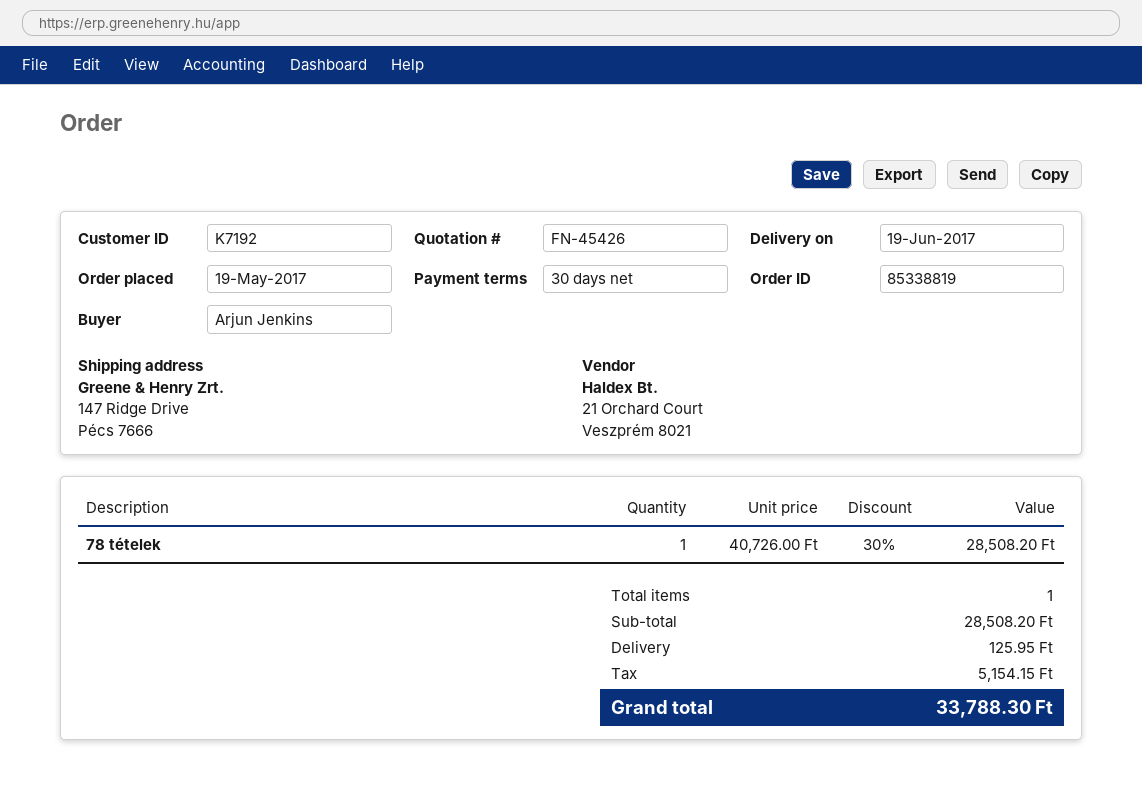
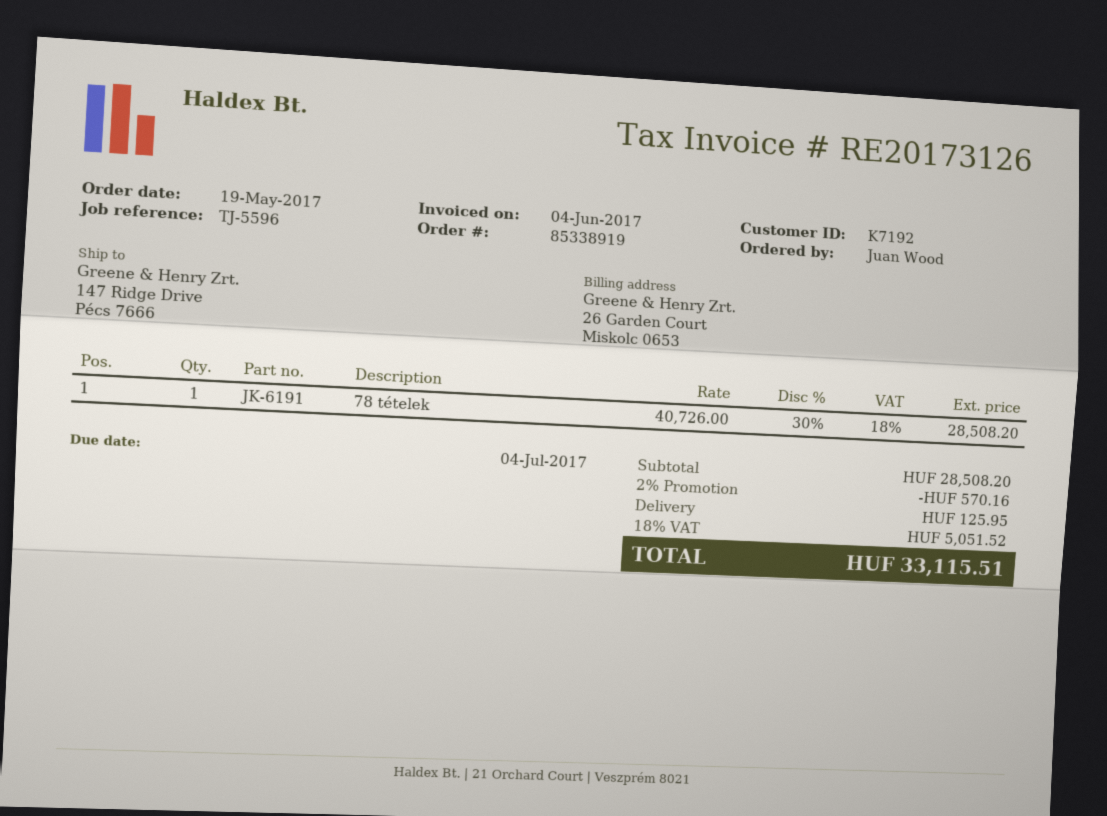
order number: 85338819 -> 85338919
ordered by: Arjun Jenkins -> Juan Wood
discount: none -> 2% = 570.16
tax: 5154.15 -> 5051.52
total: 33788.30 -> 33115.51

